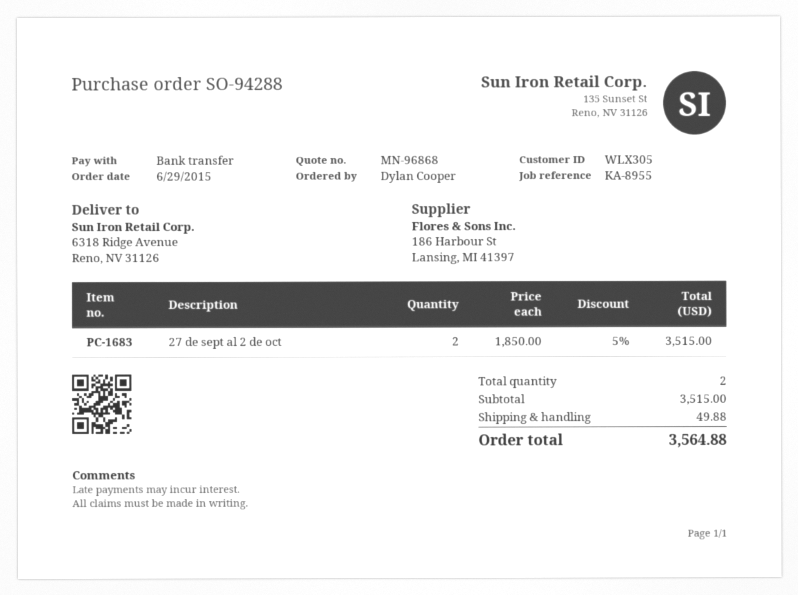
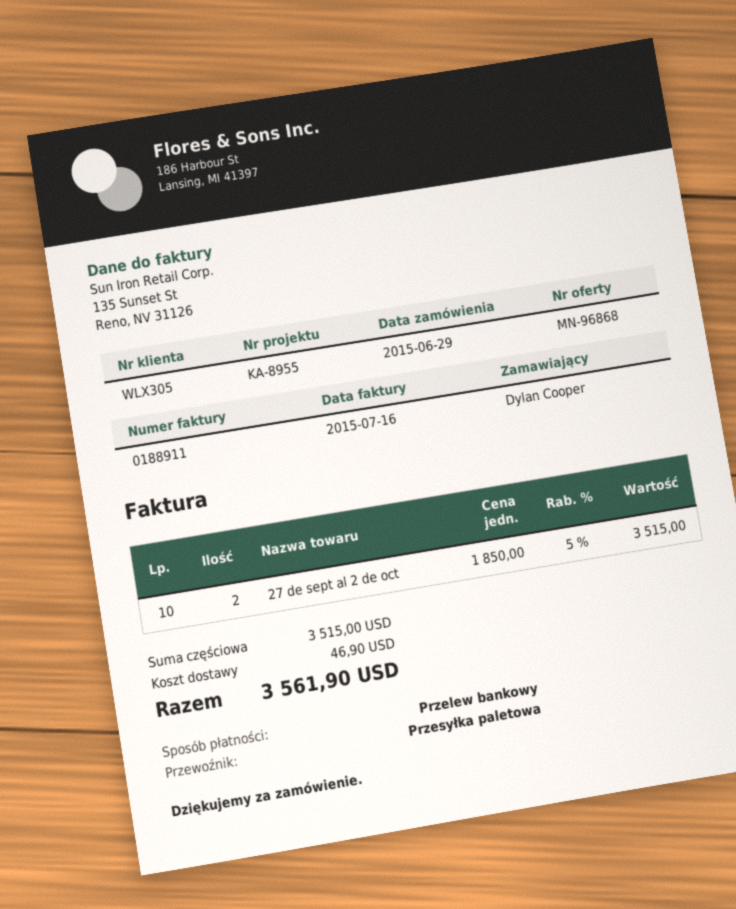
shipping: 49.88 -> 46.90
total: 3564.88 -> 3561.90

